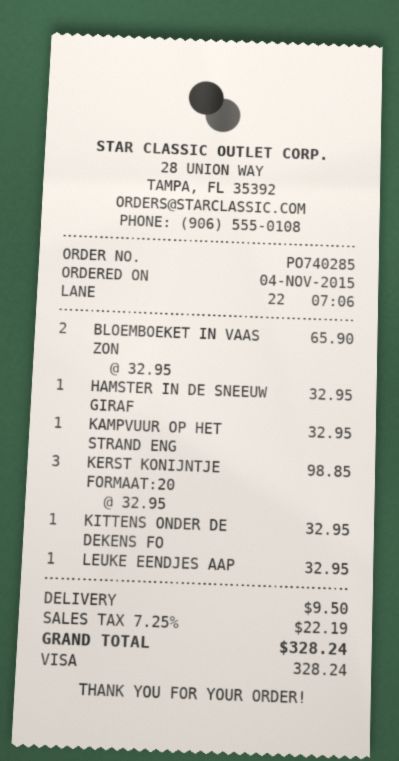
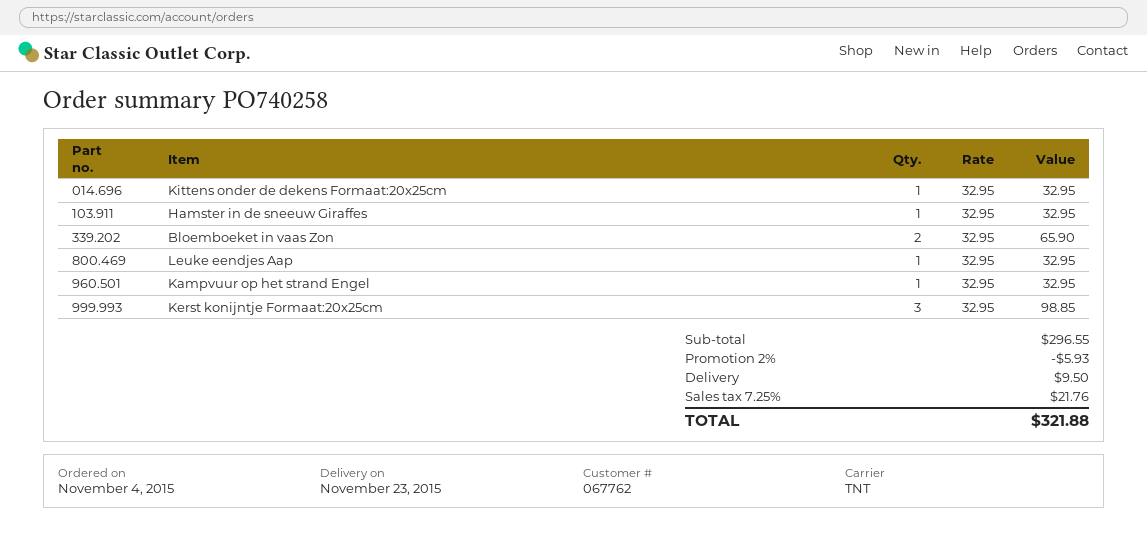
order number: PO740285 -> PO740258
discount: none -> 2% = 5.93
tax: 7.25% = 22.19 -> 7.25% = 21.76
total: 328.24 -> 321.88

